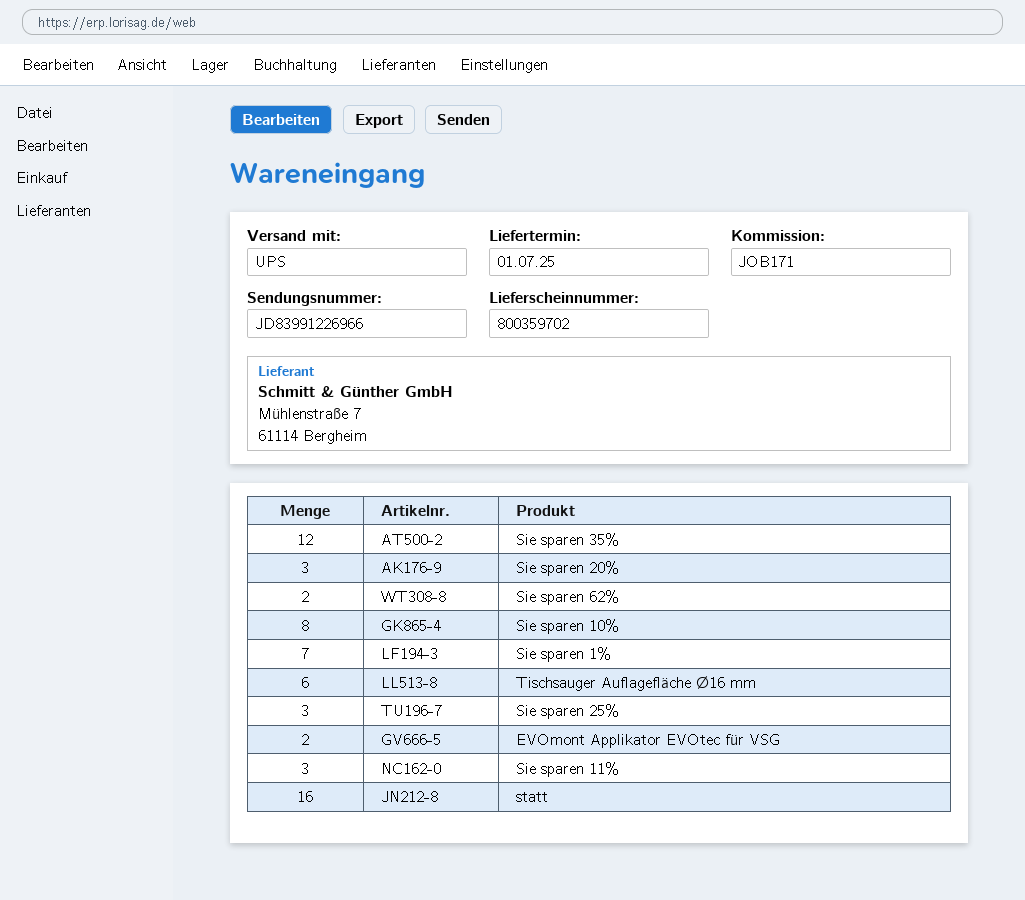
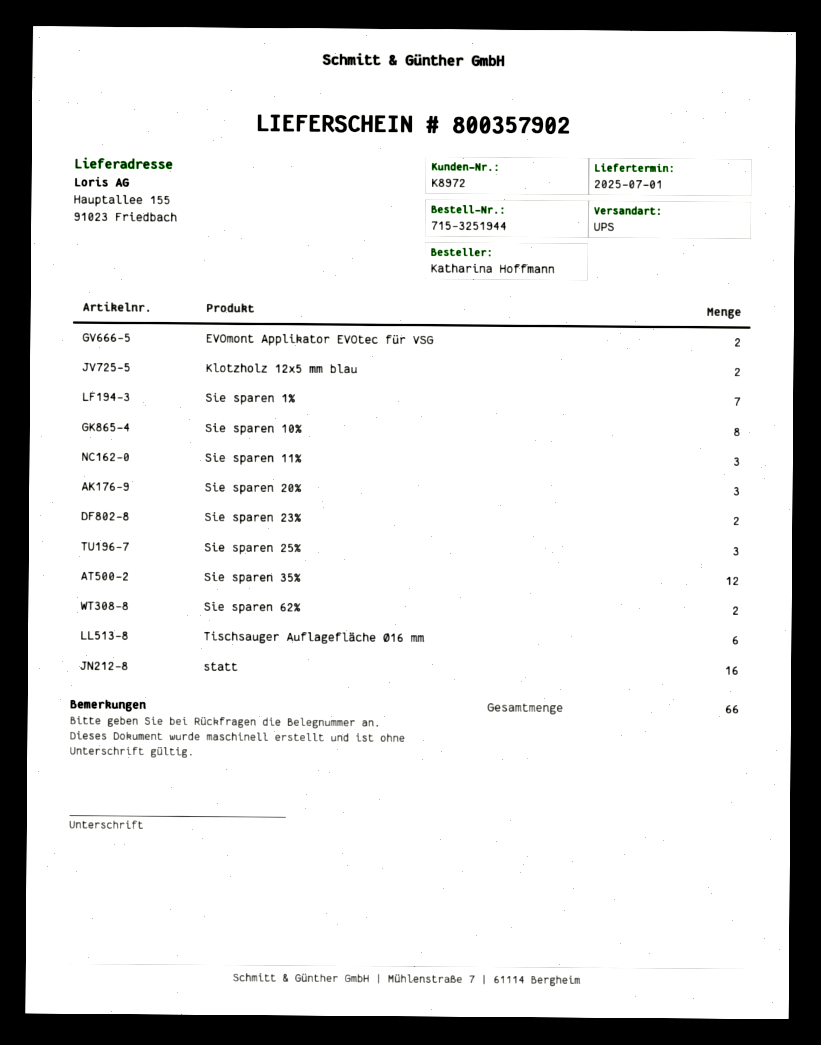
delivery note number: 800359702 -> 800357902
Klotzholz 12x5 mm blau: none -> 2
Sie sparen 23%: none -> 2

